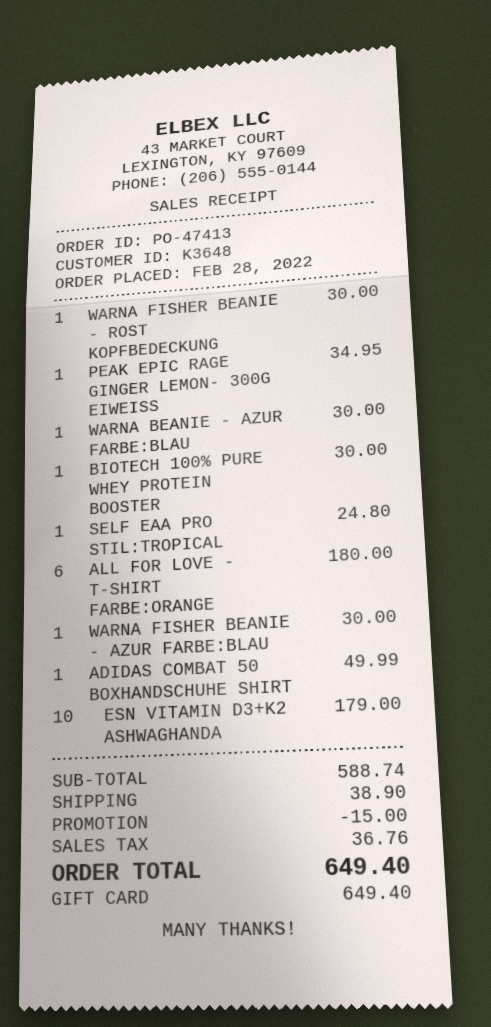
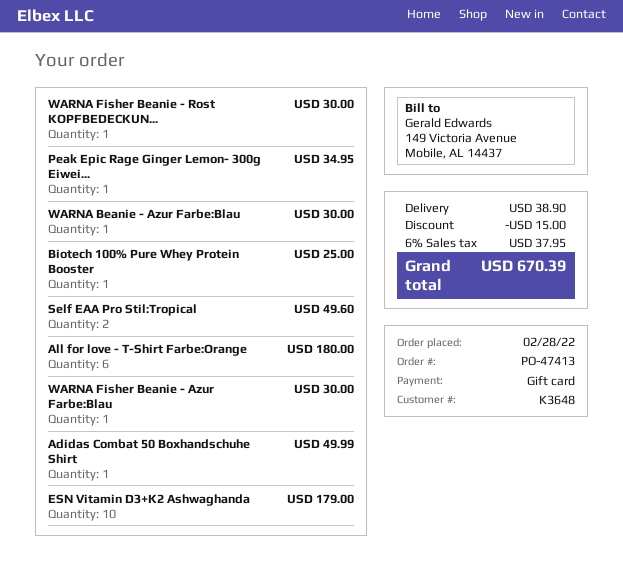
BIOTECH 100% PURE WHEY PROTEIN BOOSTER: 1 for 30.00 -> 1 for 25.00
SELF EAA PRO STIL:TROPICAL: 1 for 24.80 -> 2 for 49.60
tax: 36.76 -> 37.95
total: 649.40 -> 670.39

